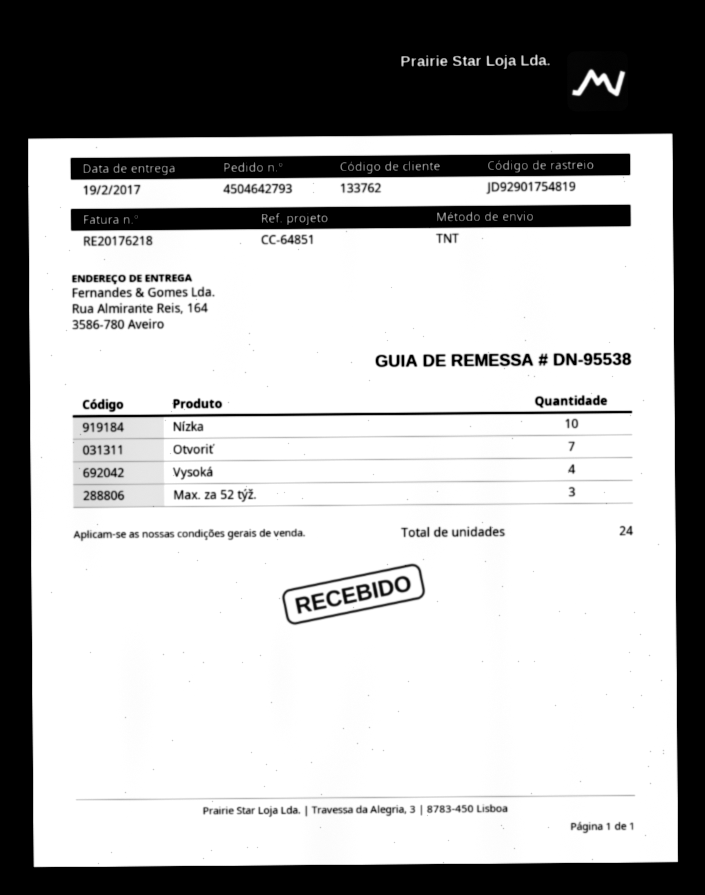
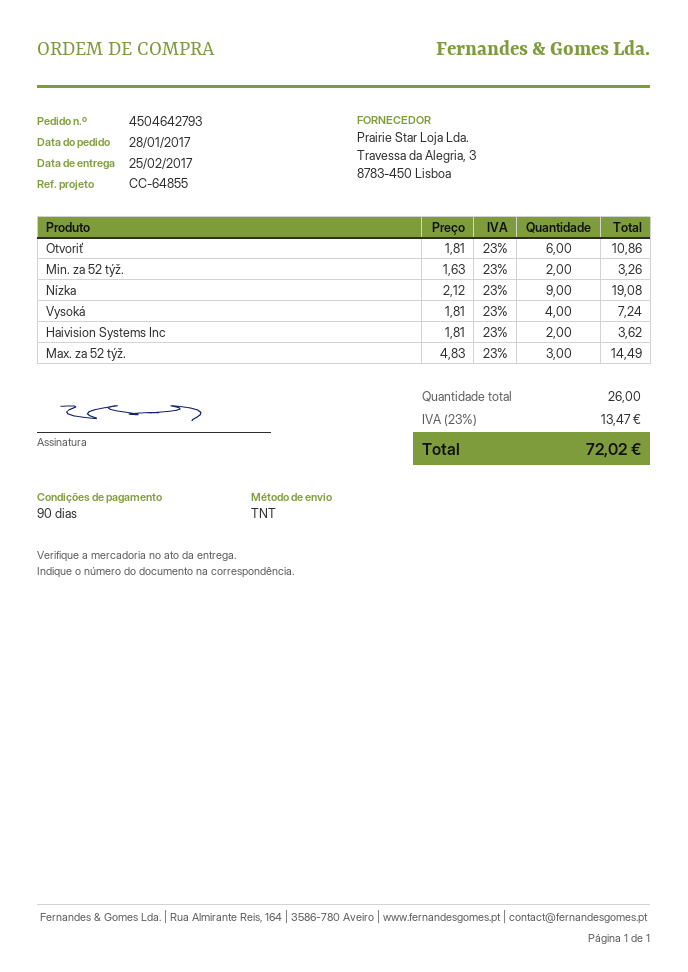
delivery date: 2017-02-19 -> 2017-02-25
reference: CC-64851 -> CC-64855
Nízka: 10 -> 9
Otvoriť: 7 -> 6
Min. za 52 týž.: none -> 2
Haivision Systems Inc: none -> 2
total quantity: 24 -> 26

